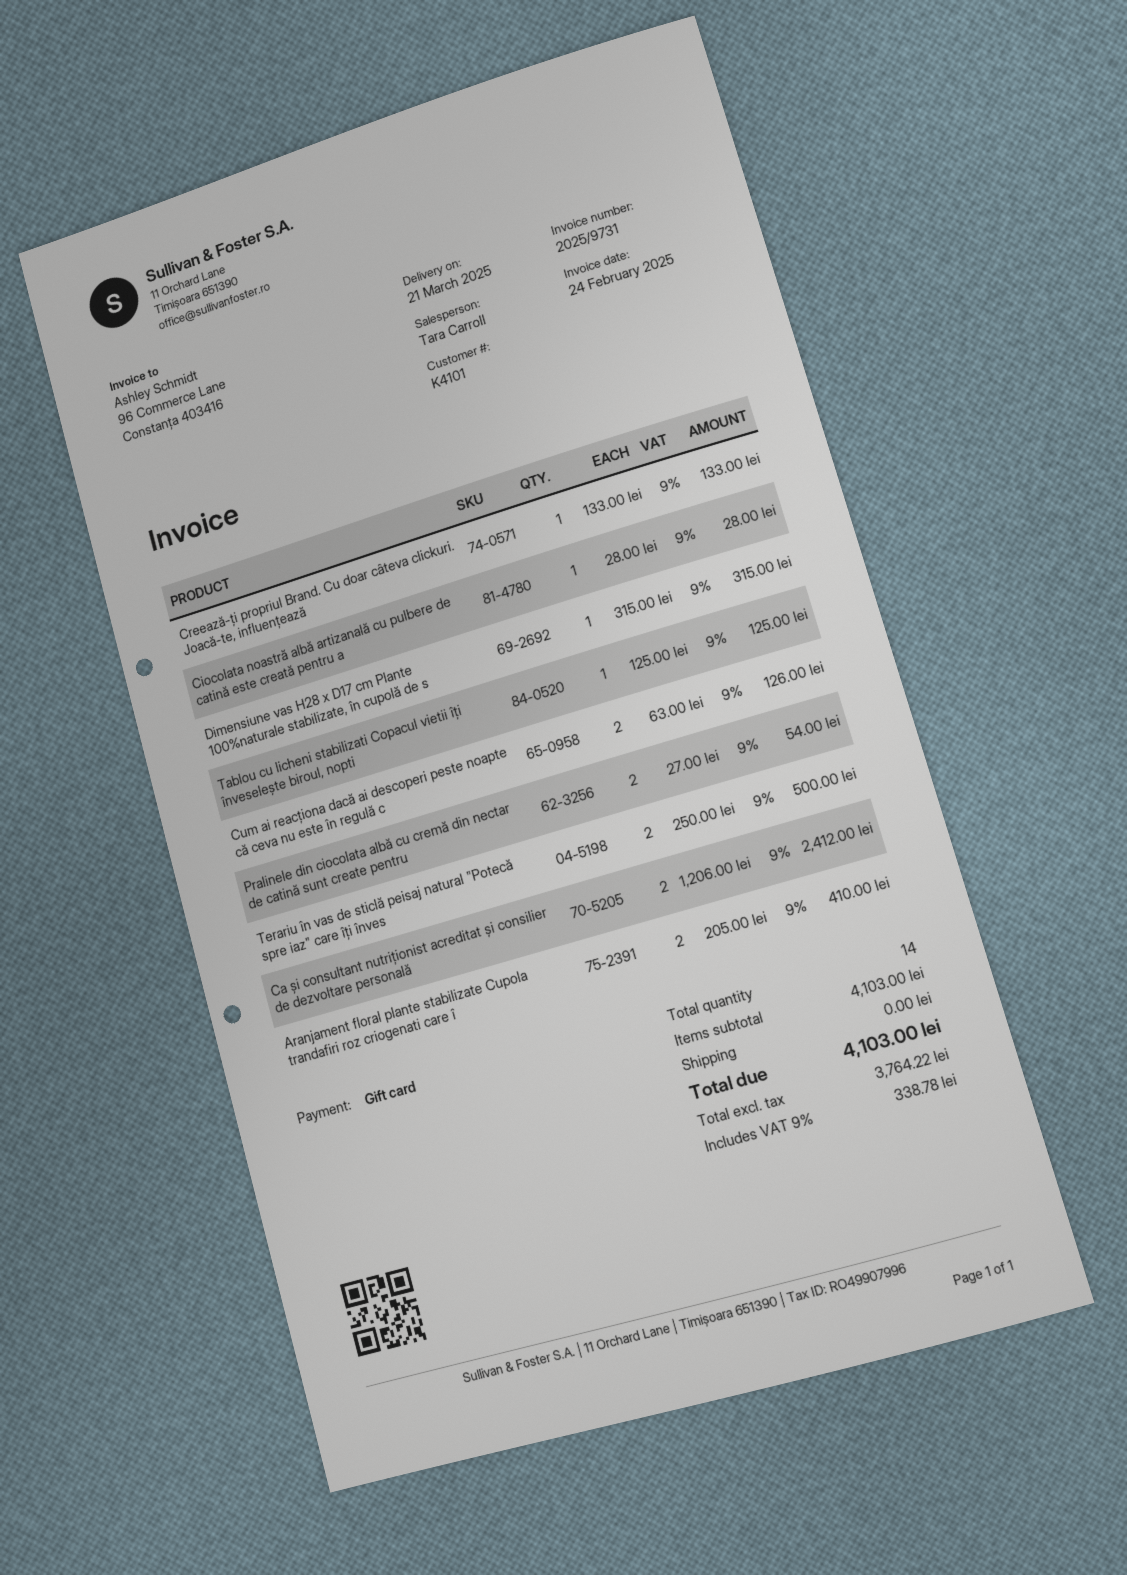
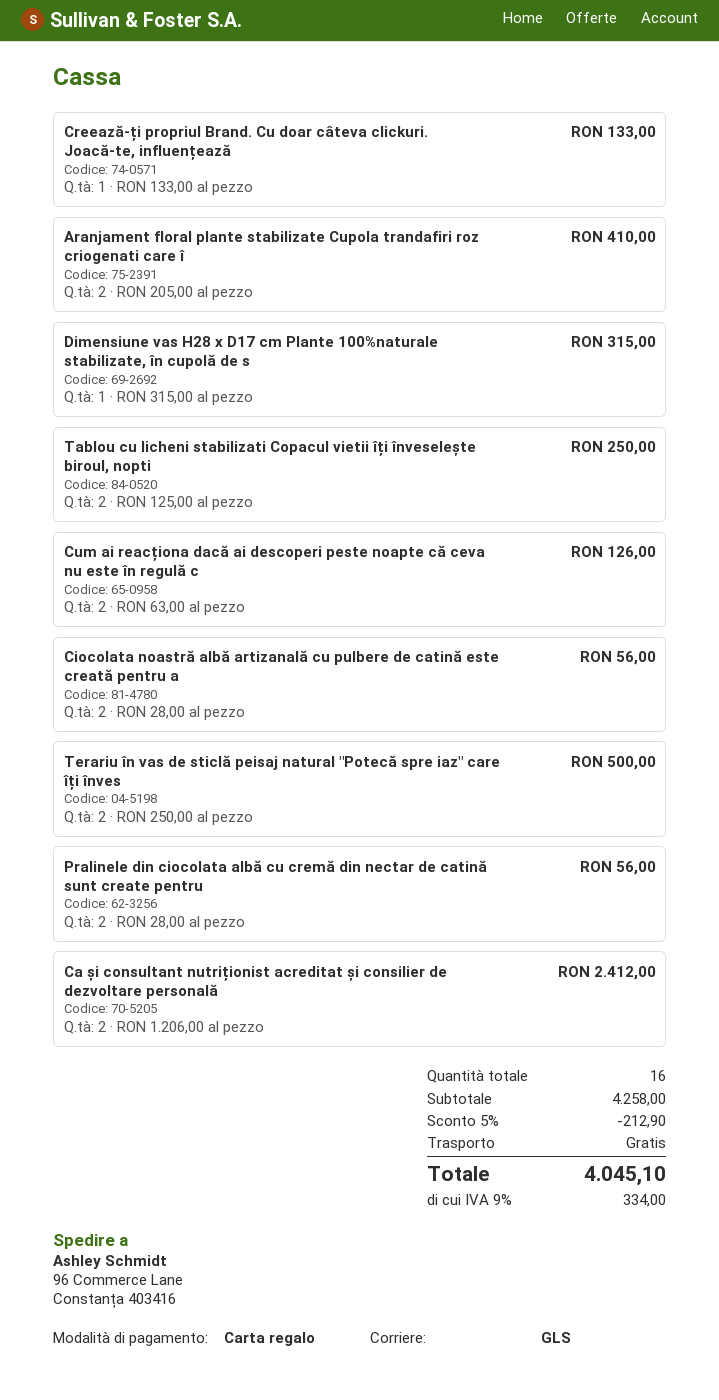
Ciocolata noastră albă artizanală cu pulbere de catină este creată pentru a: 1 x 28.00 = 28.00 -> 2 x 28.00 = 56.00
Tablou cu licheni stabilizati Copacul vietii îți înveselește biroul, nopti: 1 x 125.00 = 125.00 -> 2 x 125.00 = 250.00
Pralinele din ciocolata albă cu cremă din nectar de catină sunt create pentru: 2 x 27.00 = 54.00 -> 2 x 28.00 = 56.00
total quantity: 14 -> 16
subtotal: 4103.00 -> 4258.00
discount: none -> 5% = 212.90
tax: 9% = 338.78 -> 9% = 334.00
total: 4103.00 -> 4045.10

